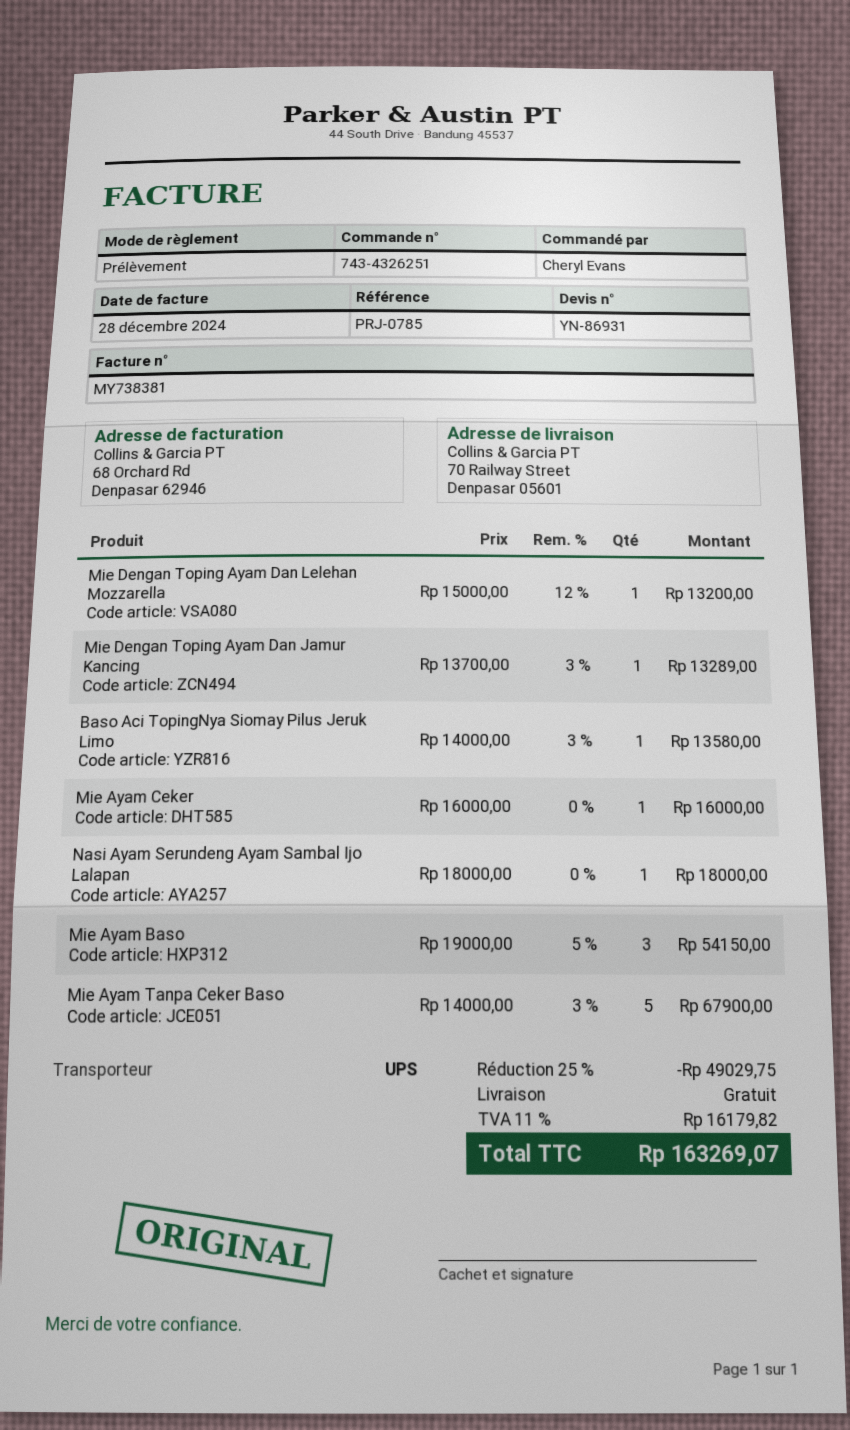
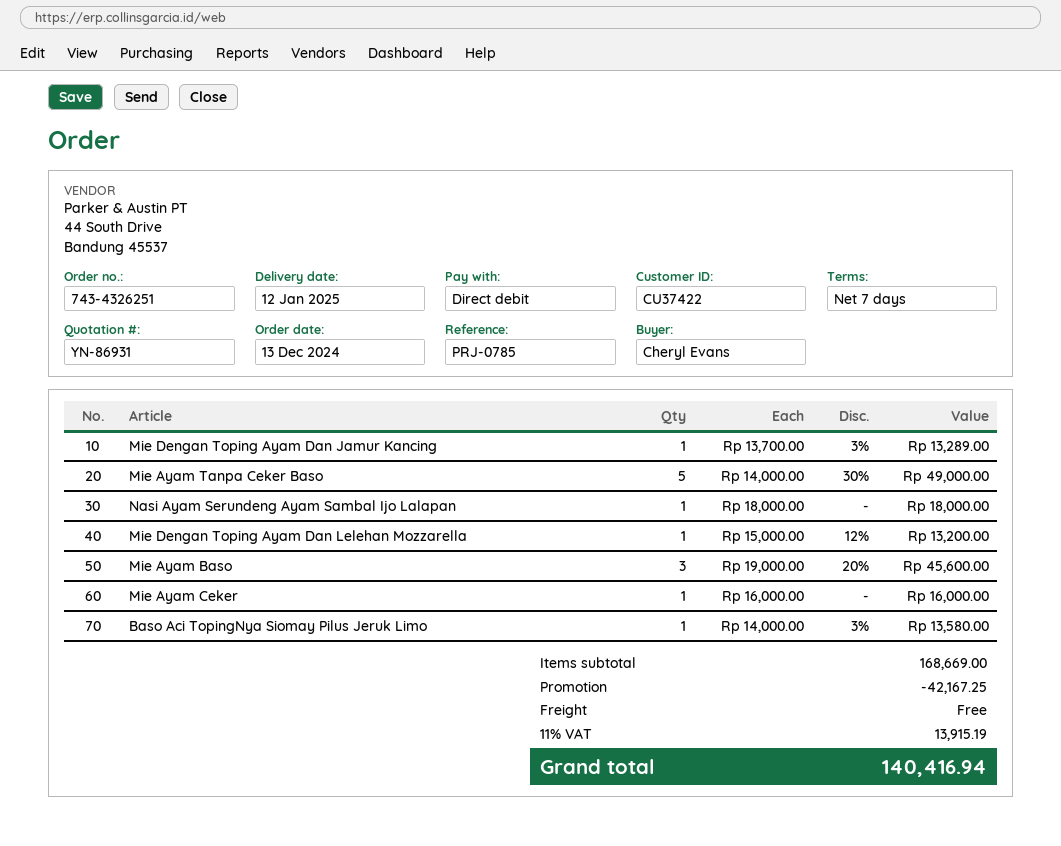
Mie Ayam Baso: 3 x 19000.00 - 5% = 54150.00 -> 3 x 19000.00 - 20% = 45600.00
Mie Ayam Tanpa Ceker Baso: 5 x 14000.00 - 3% = 67900.00 -> 5 x 14000.00 - 30% = 49000.00
discount: 49029.75 -> 42167.25
tax: 11% = 16179.82 -> 11% = 13915.19
total: 163269.07 -> 140416.94

